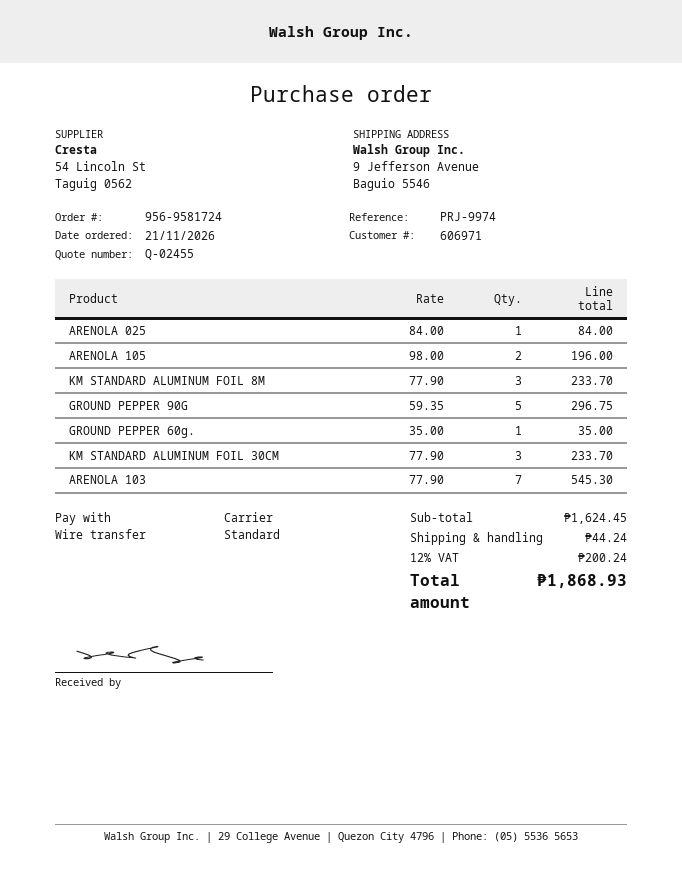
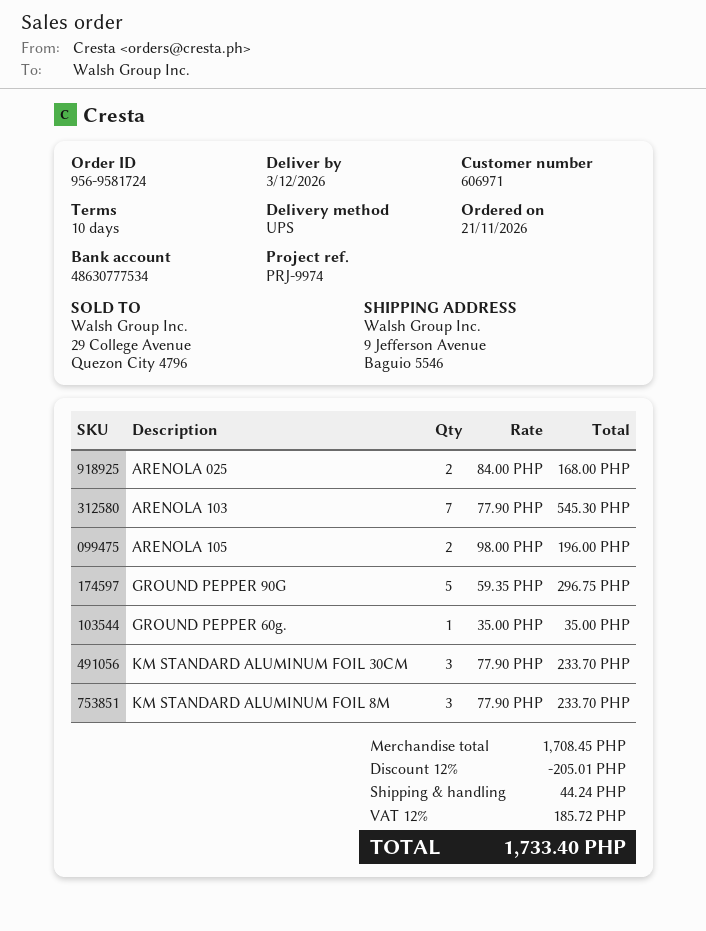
shipping method: standard -> UPS
ARENOLA 025: 1 x 84.00 = 84.00 -> 2 x 84.00 = 168.00
subtotal: 1624.45 -> 1708.45
discount: none -> 12% = 205.01
tax: 12% = 200.24 -> 12% = 185.72
total: 1868.93 -> 1733.40

